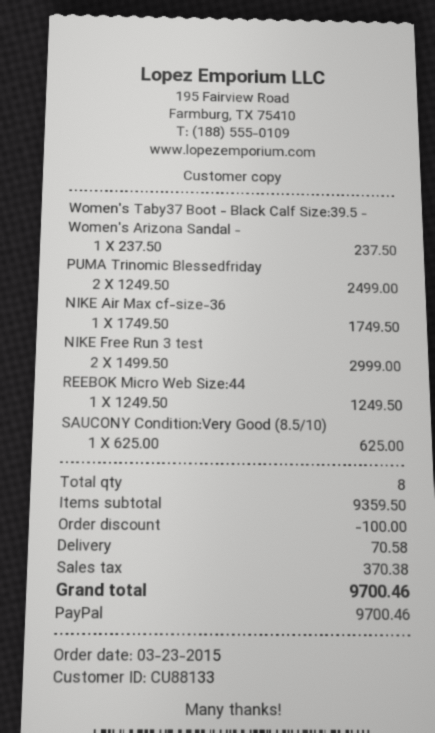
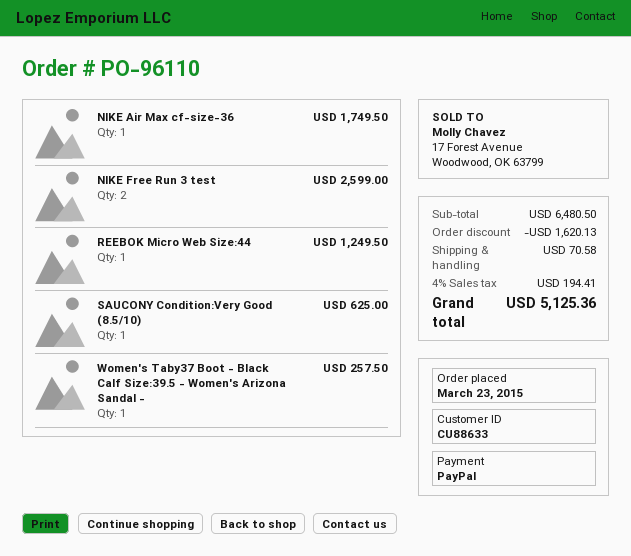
customer number: CU88133 -> CU88633
Women's Taby37 Boot - Black Calf Size:39.5 - Women's Arizona Sandal -: 1 for 237.50 -> 1 for 257.50
PUMA Trinomic Blessedfriday: 2 for 2499.00 -> none
NIKE Free Run 3 test: 2 for 2999.00 -> 2 for 2599.00
subtotal: 9359.50 -> 6480.50
discount: 100.00 -> 1620.13
tax: 370.38 -> 194.41
total: 9700.46 -> 5125.36

